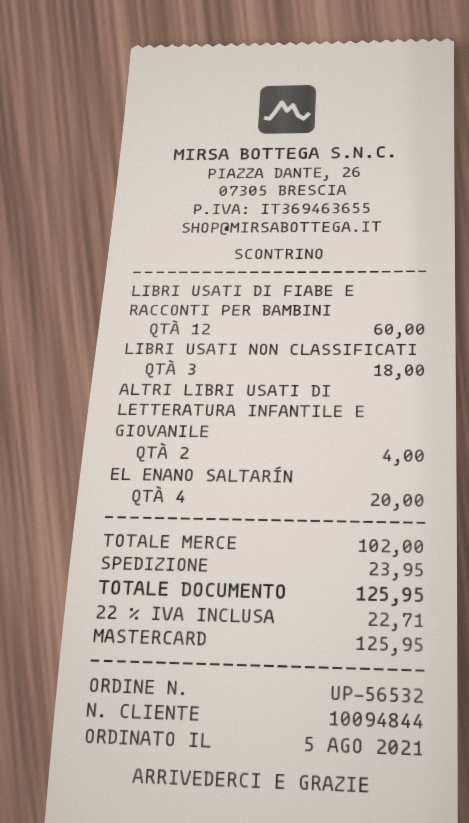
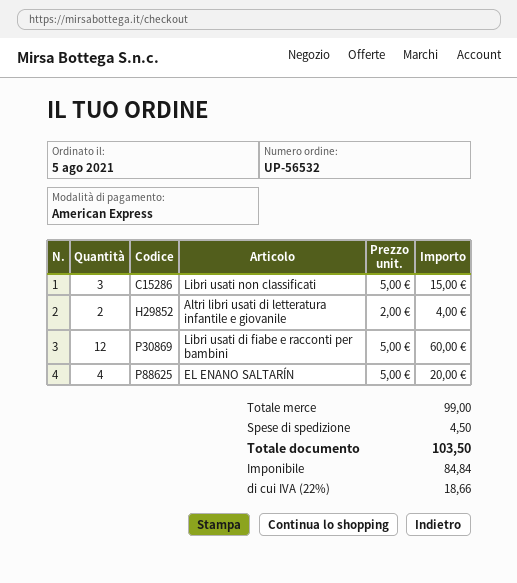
payment method: Mastercard -> American Express
LIBRI USATI NON CLASSIFICATI: 3 for 18.00 -> 3 for 15.00
subtotal: 102.00 -> 99.00
shipping: 23.95 -> 4.50
tax: 22% = 22.71 -> 22% = 18.66
total: 125.95 -> 103.50

